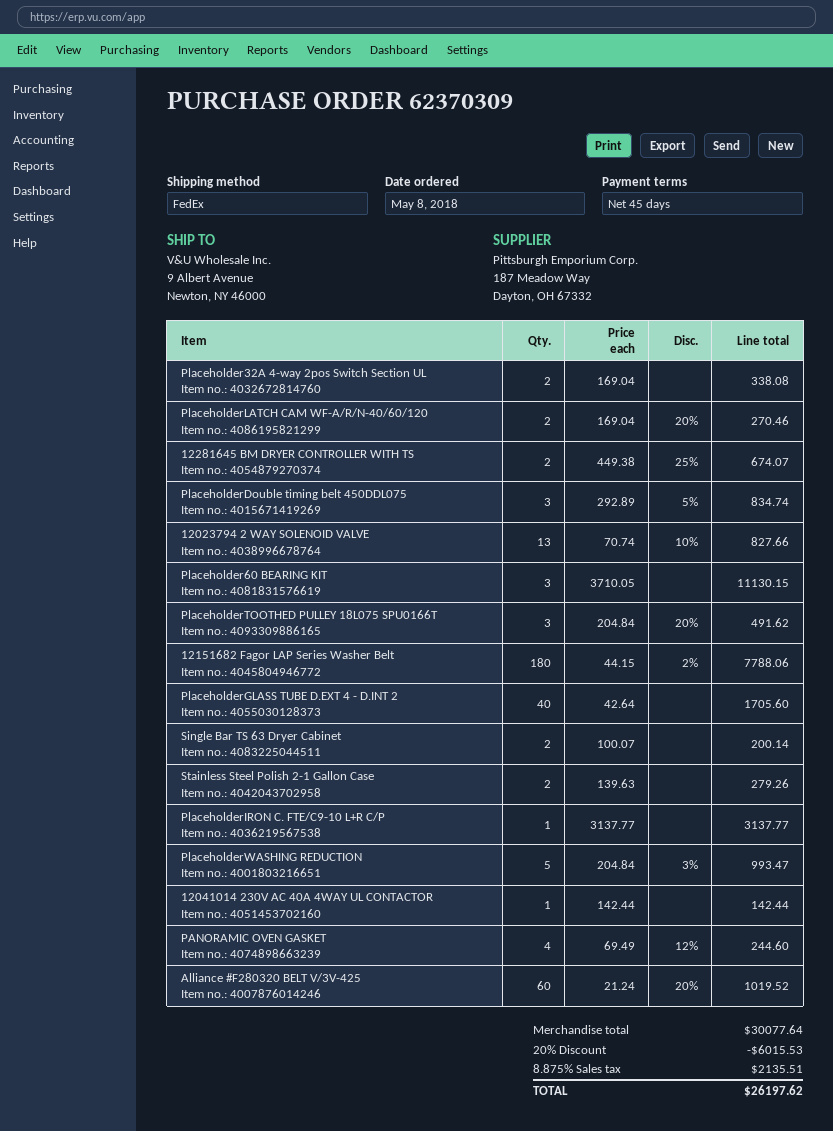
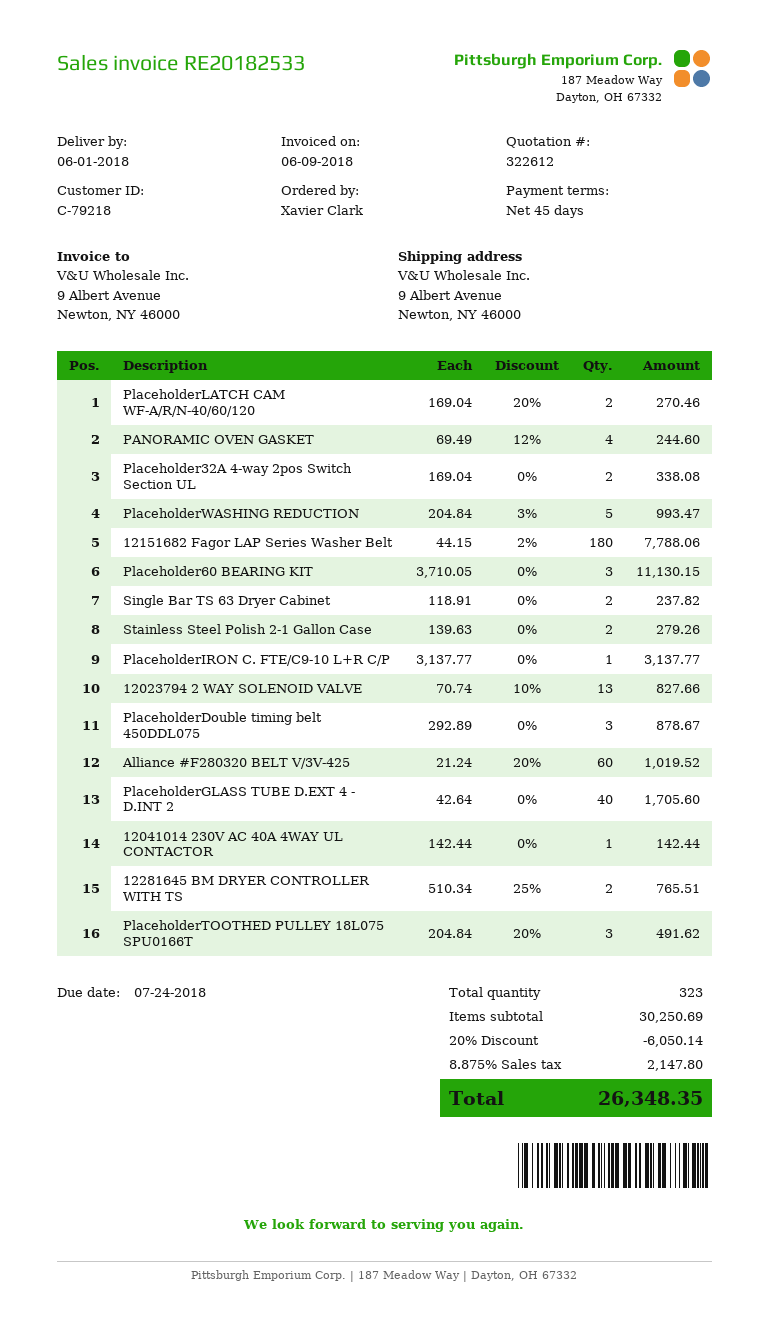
12281645 BM DRYER CONTROLLER WITH TS: 2 x 449.38 - 25% = 674.07 -> 2 x 510.34 - 25% = 765.51
PlaceholderDouble timing belt 450DDL075: 3 x 292.89 - 5% = 834.74 -> 3 x 292.89 = 878.67
Single Bar TS 63 Dryer Cabinet: 2 x 100.07 = 200.14 -> 2 x 118.91 = 237.82
subtotal: 30077.64 -> 30250.69
discount: 20% = 6015.53 -> 20% = 6050.14
tax: 8.875% = 2135.51 -> 8.875% = 2147.80
total: 26197.62 -> 26348.35

